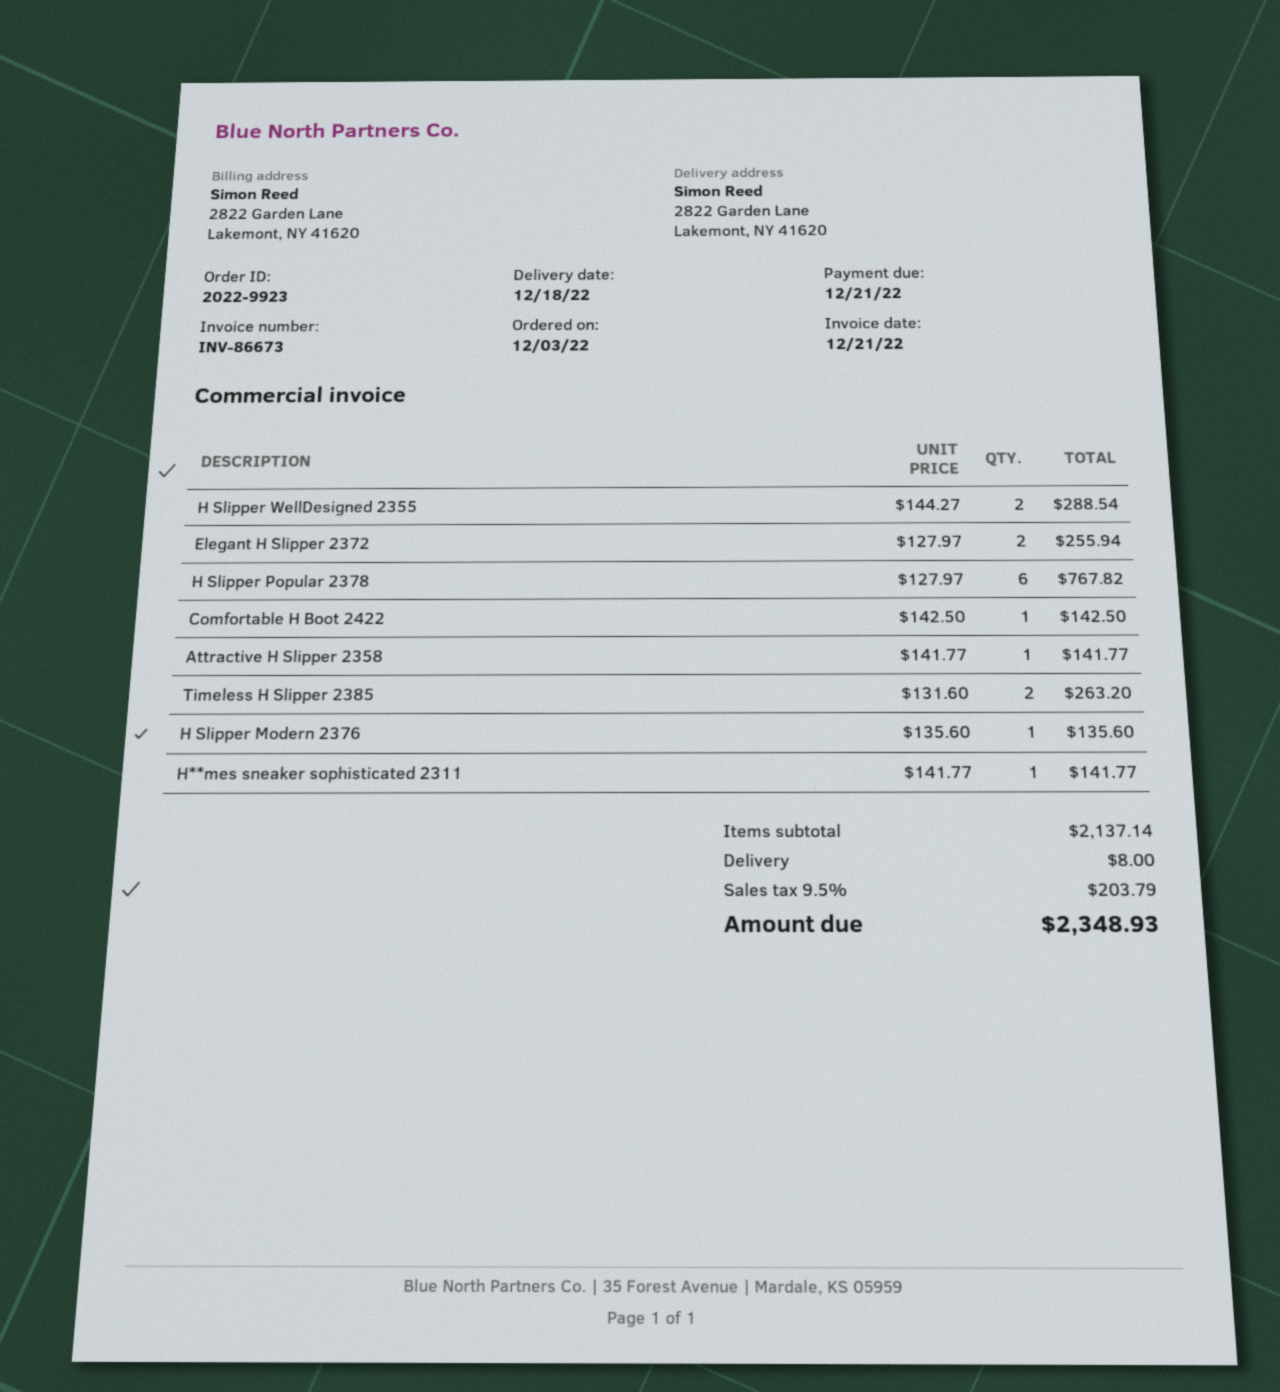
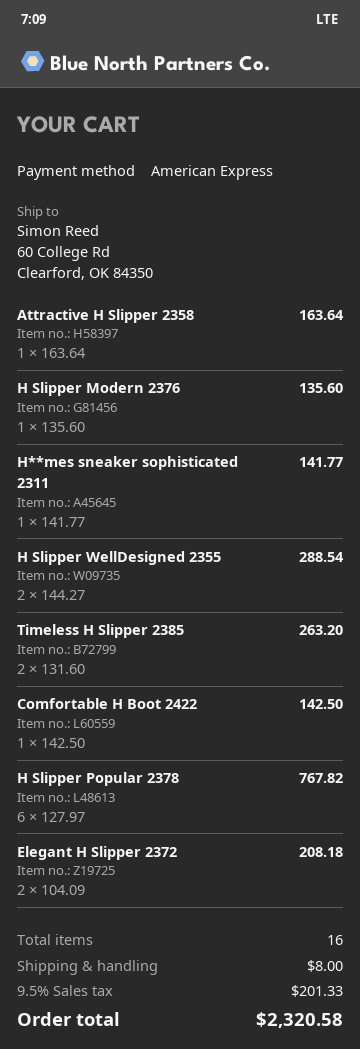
ship to: 2822 Garden Lane, Lakemont, NY 41620 -> 60 College Rd, Clearford, OK 84350
Elegant H Slipper 2372: 2 x 127.97 = 255.94 -> 2 x 104.09 = 208.18
Attractive H Slipper 2358: 1 x 141.77 = 141.77 -> 1 x 163.64 = 163.64
tax: 9.5% = 203.79 -> 9.5% = 201.33
total: 2348.93 -> 2320.58

